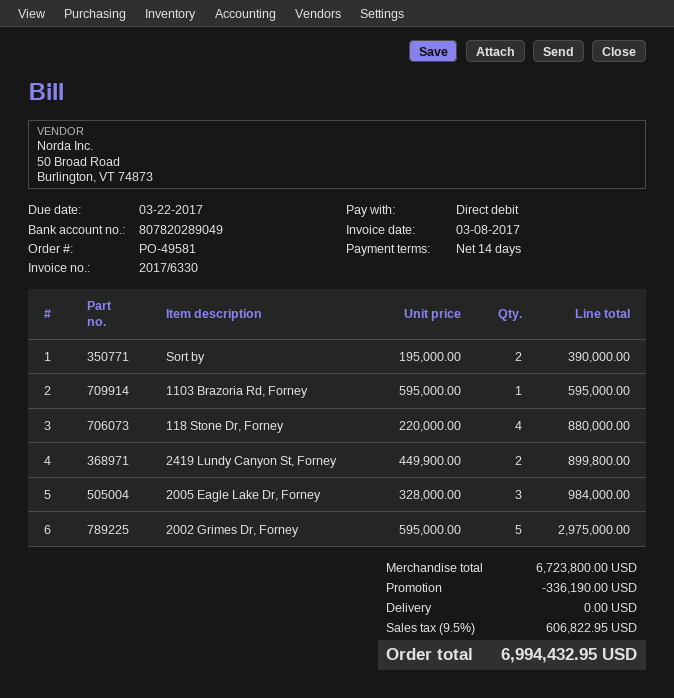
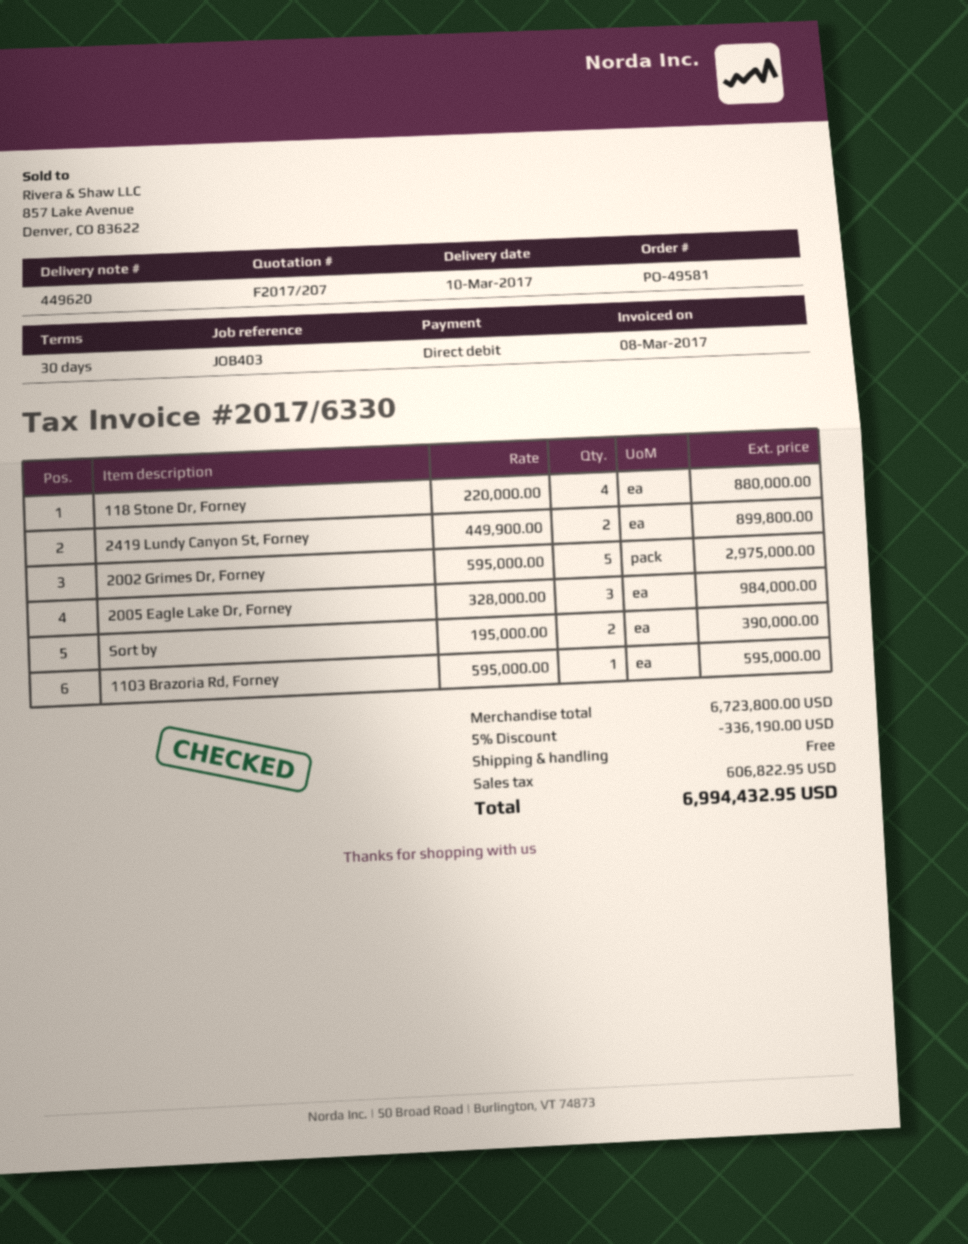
payment terms: 14 days -> 30 days

